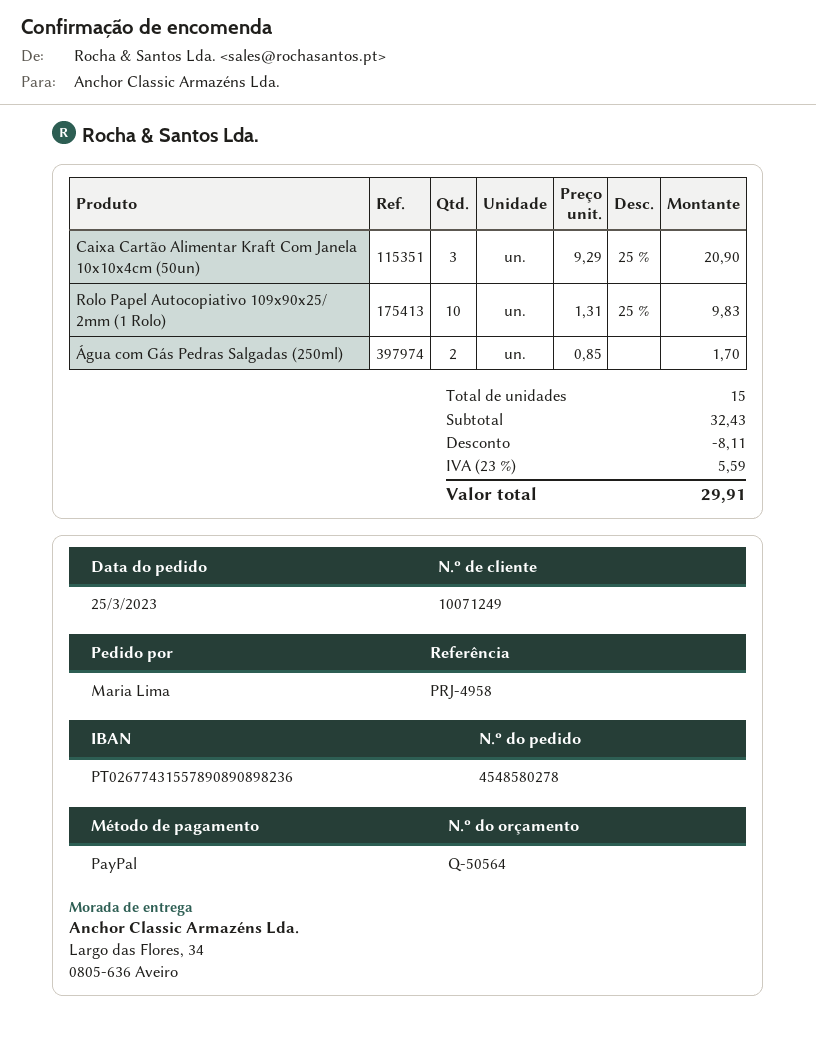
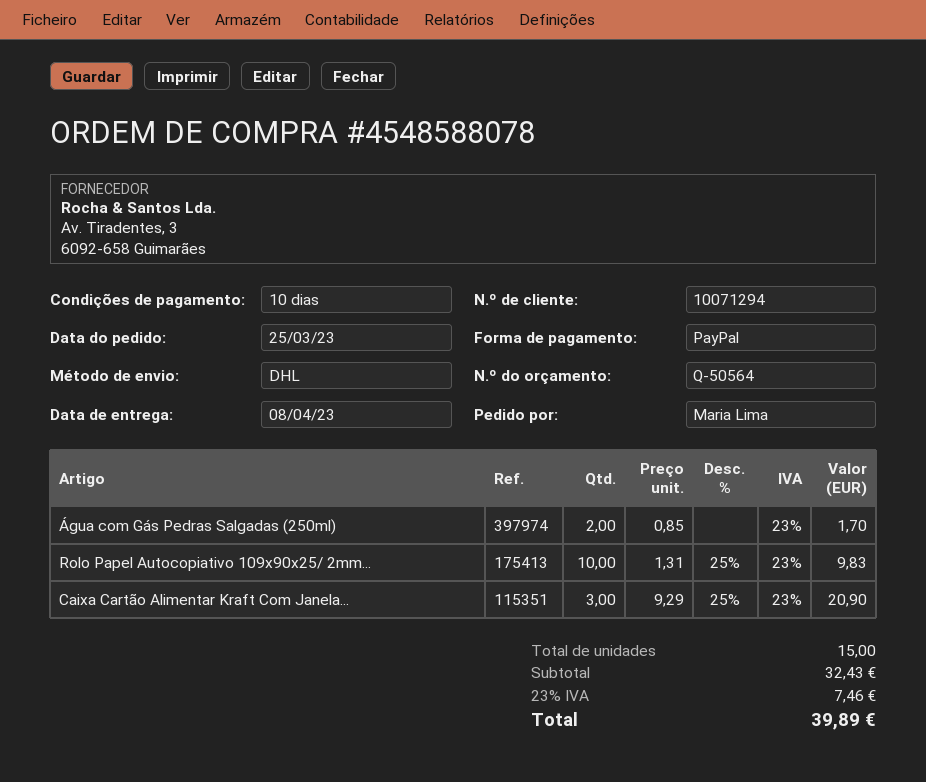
order number: 4548580278 -> 4548588078
customer number: 10071249 -> 10071294
discount: 8.11 -> none
tax: 23% = 5.59 -> 23% = 7.46
total: 29.91 -> 39.89

